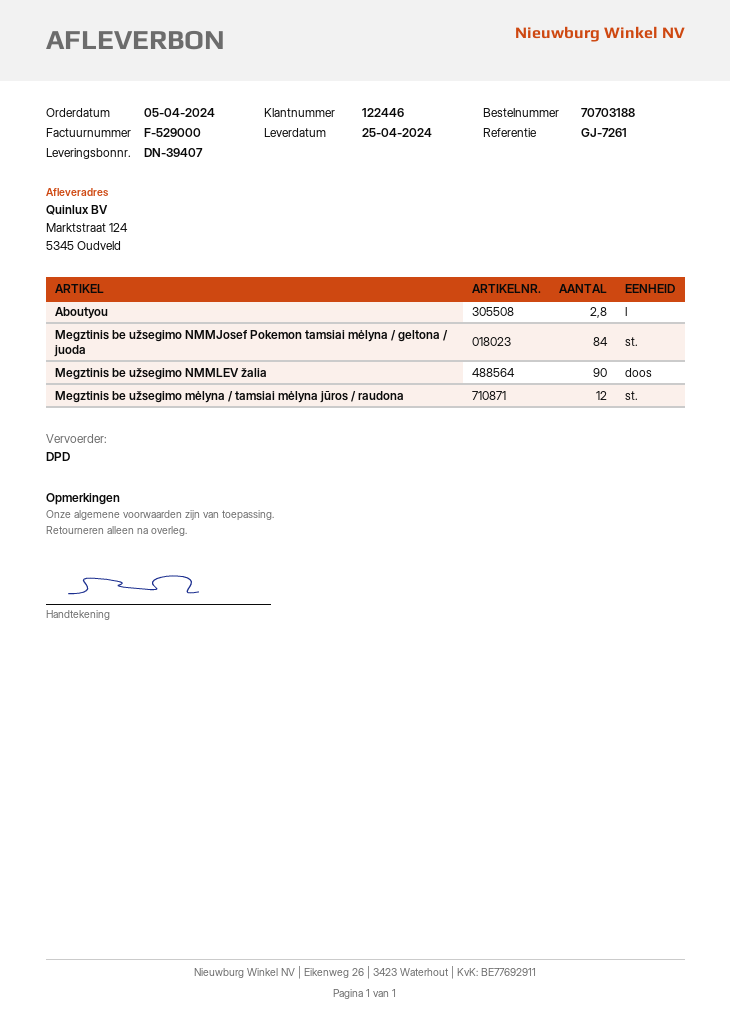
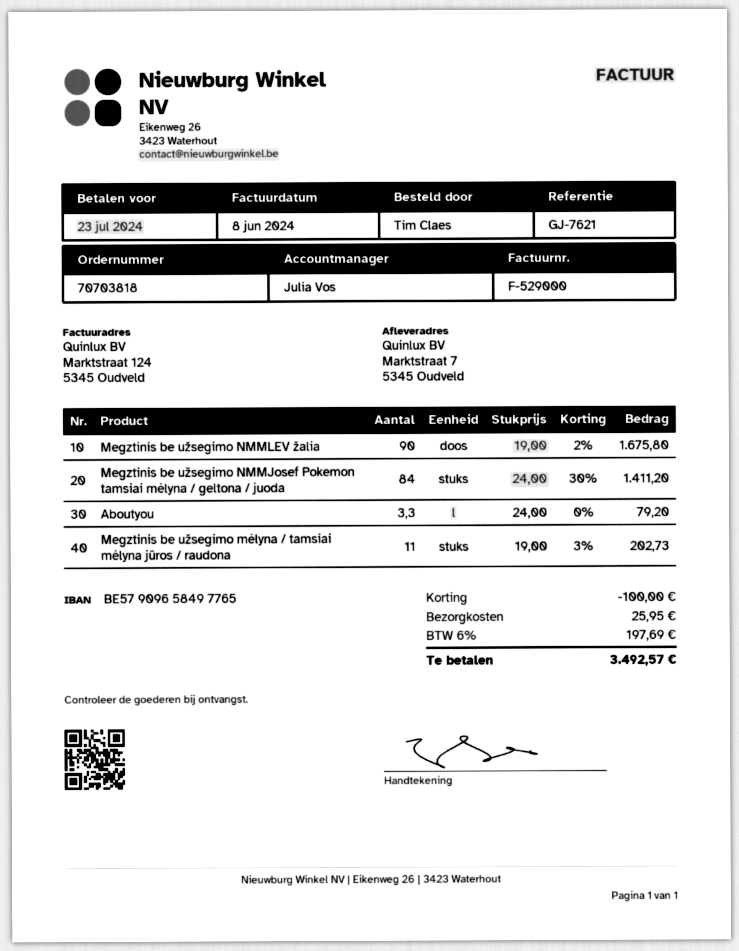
order number: 70703188 -> 70703818
reference: GJ-7261 -> GJ-7621
ship to: Marktstraat 124, 5345 Oudveld -> Marktstraat 7, 5345 Oudveld
Aboutyou: 2.8 -> 3.3
Megztinis be užsegimo mėlyna / tamsiai mėlyna jūros / raudona: 12 -> 11

